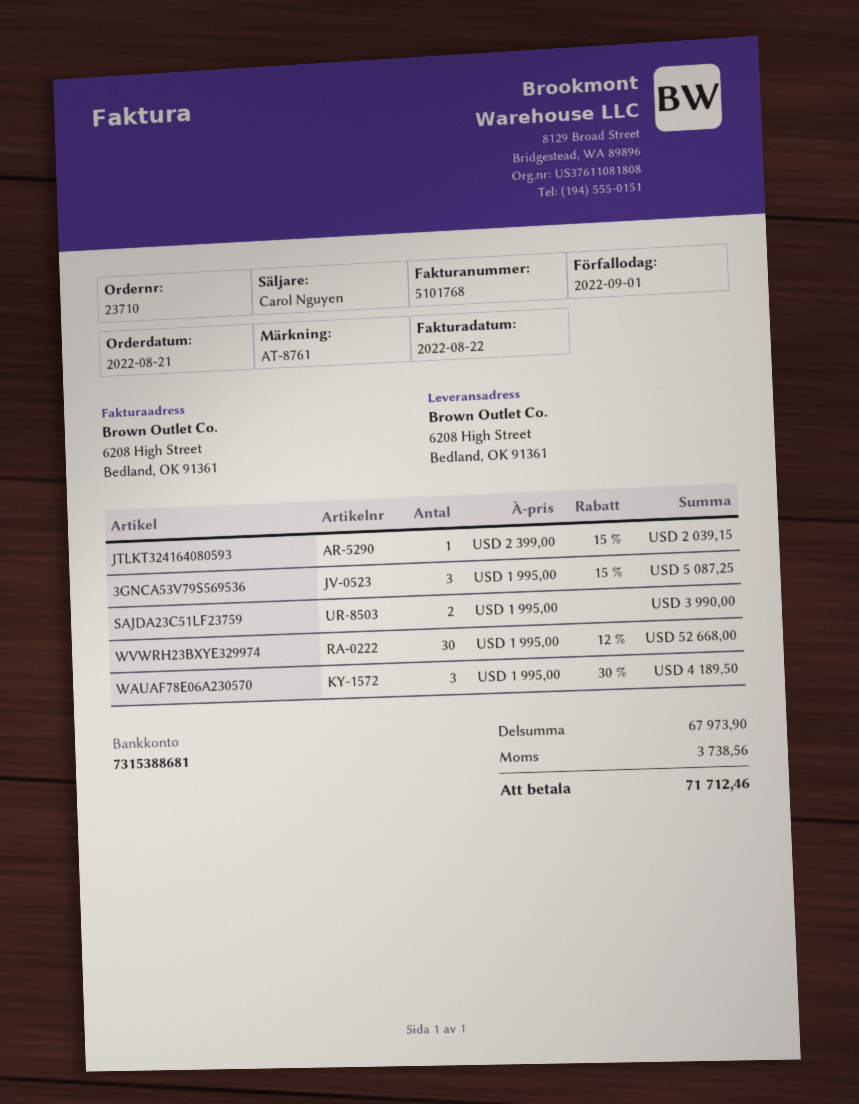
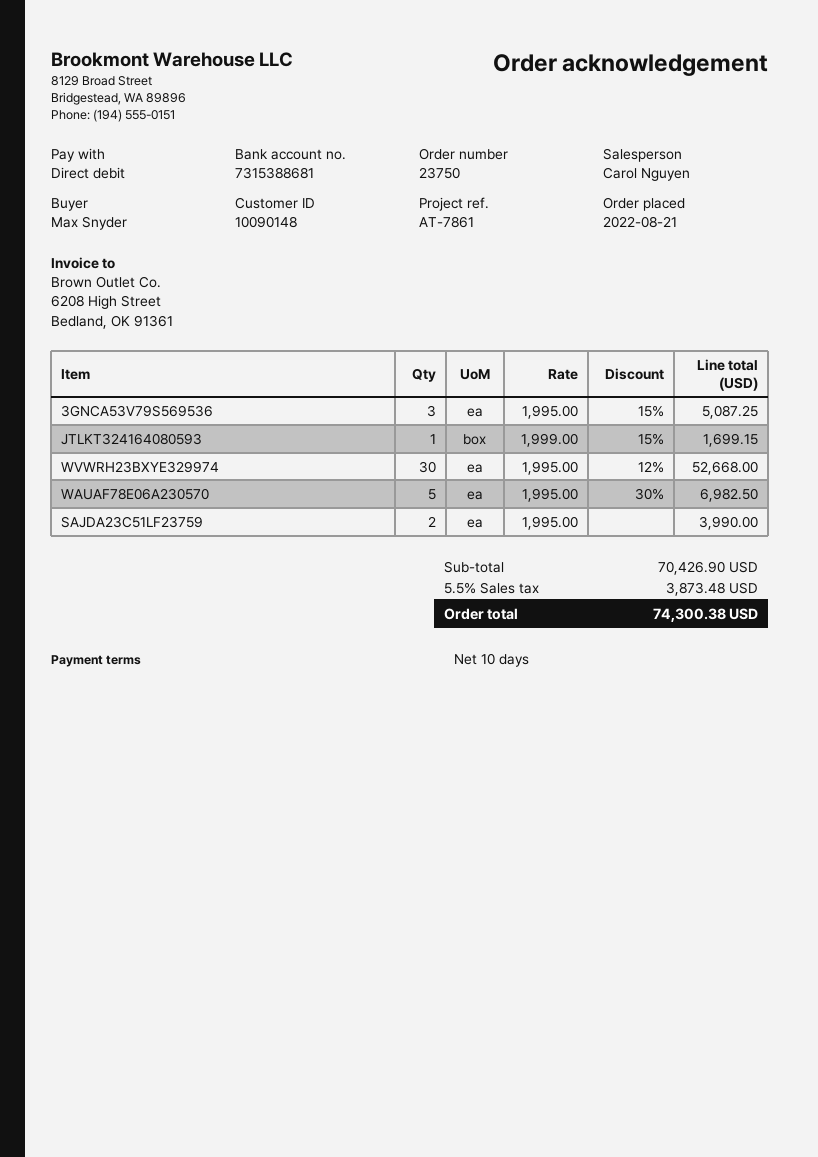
order number: 23710 -> 23750
reference: AT-8761 -> AT-7861
JTLKT324164080593: 1 x 2399.00 - 15% = 2039.15 -> 1 x 1999.00 - 15% = 1699.15
WAUAF78E06A230570: 3 x 1995.00 - 30% = 4189.50 -> 5 x 1995.00 - 30% = 6982.50
subtotal: 67973.90 -> 70426.90
tax: 3738.56 -> 3873.48
total: 71712.46 -> 74300.38

